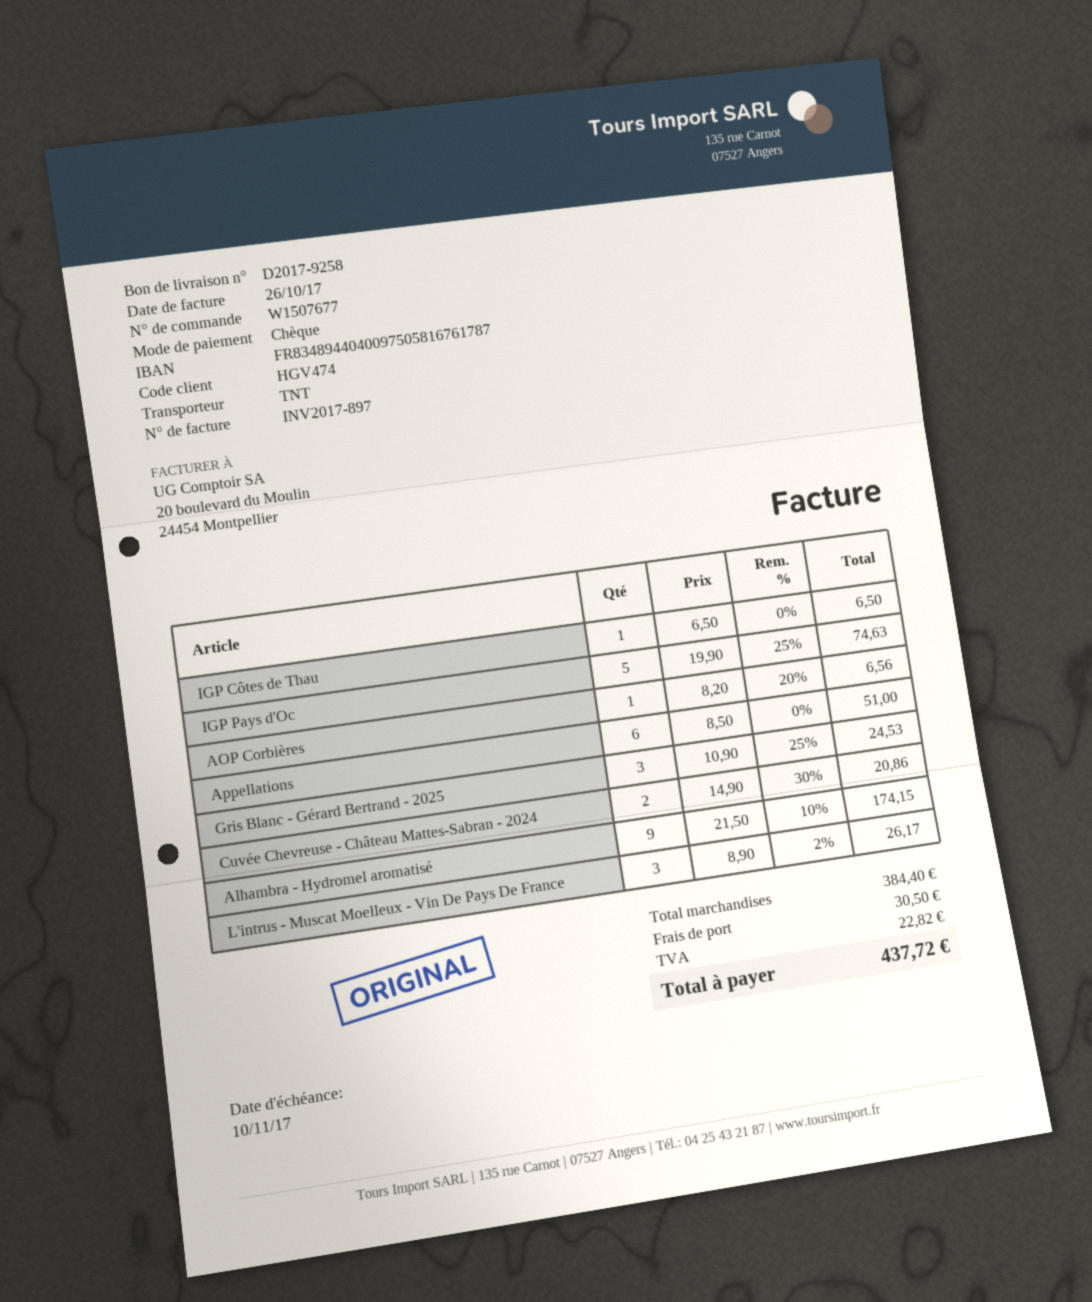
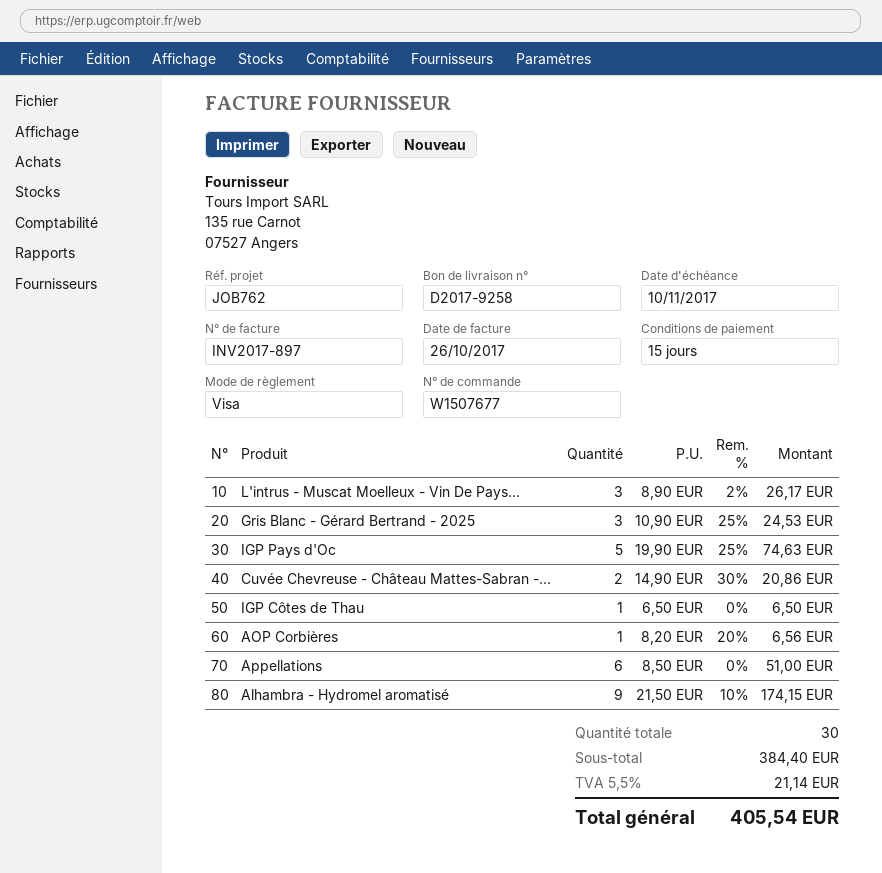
payment method: cheque -> Visa
shipping: 30.50 -> none
tax: 22.82 -> 21.14
total: 437.72 -> 405.54

